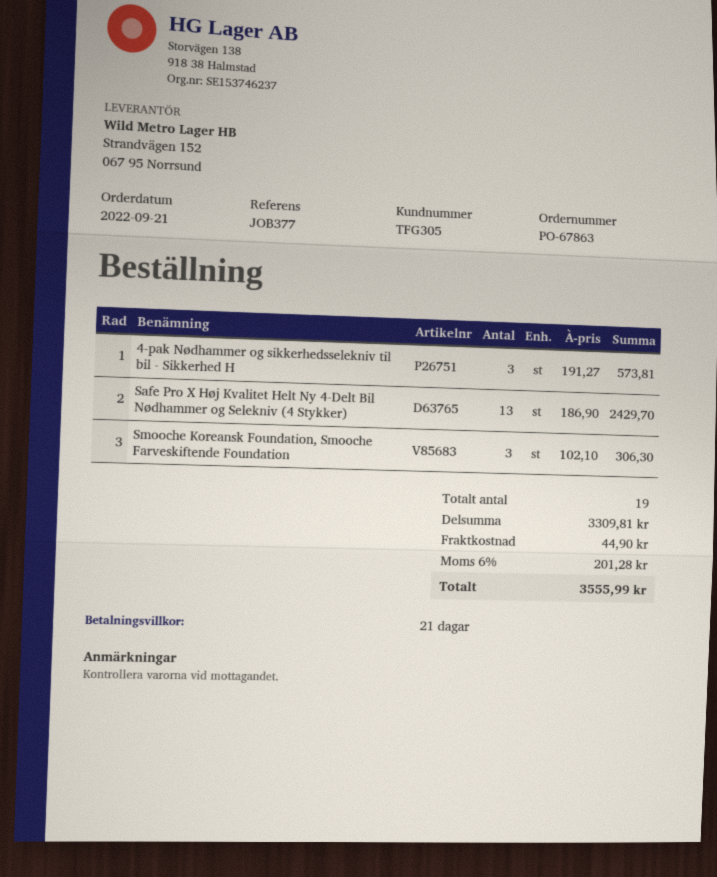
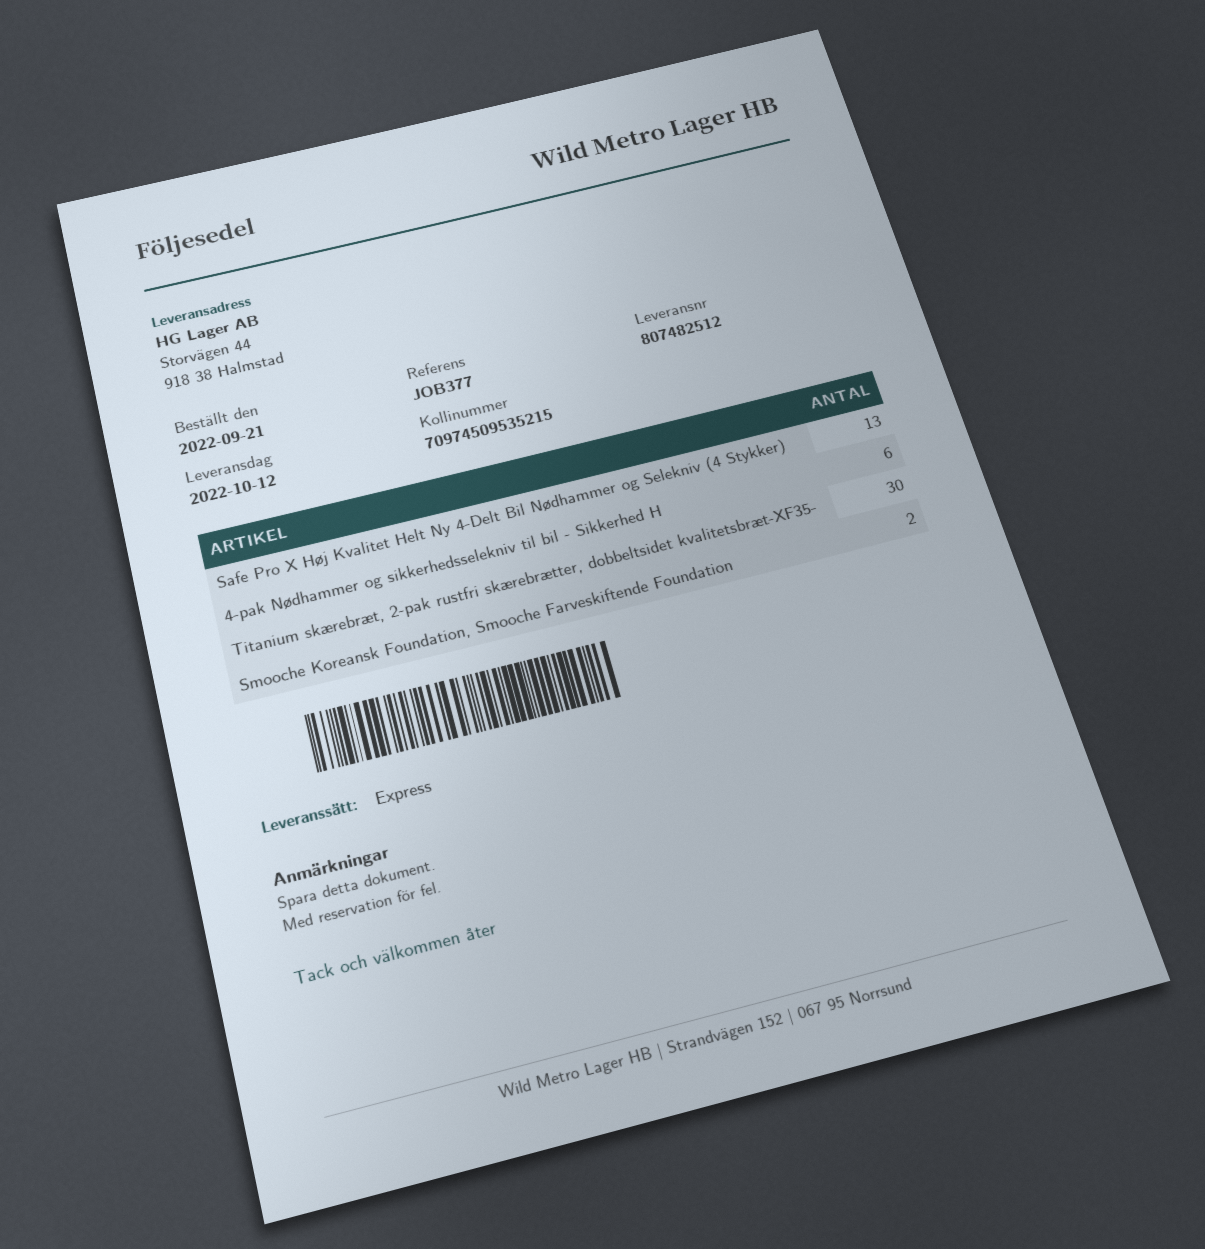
4-pak Nødhammer og sikkerhedsselekniv til bil - Sikkerhed H: 3 -> 6
Smooche Koreansk Foundation, Smooche Farveskiftende Foundation: 3 -> 2
Titanium skærebræt, 2-pak rustfri skærebrætter, dobbeltsidet kvalitetsbræt-XF35-: none -> 30

